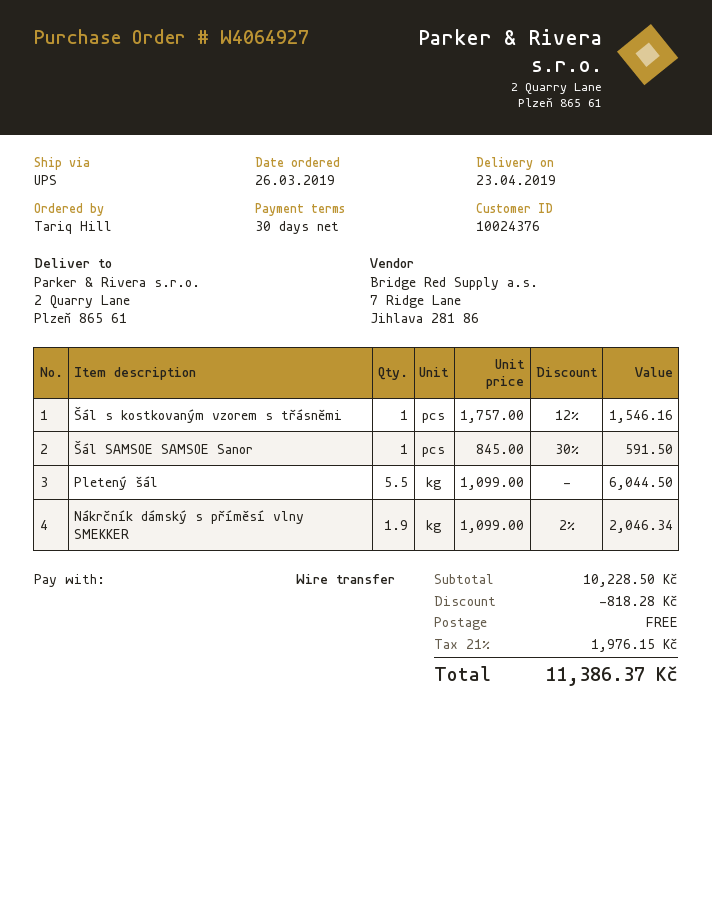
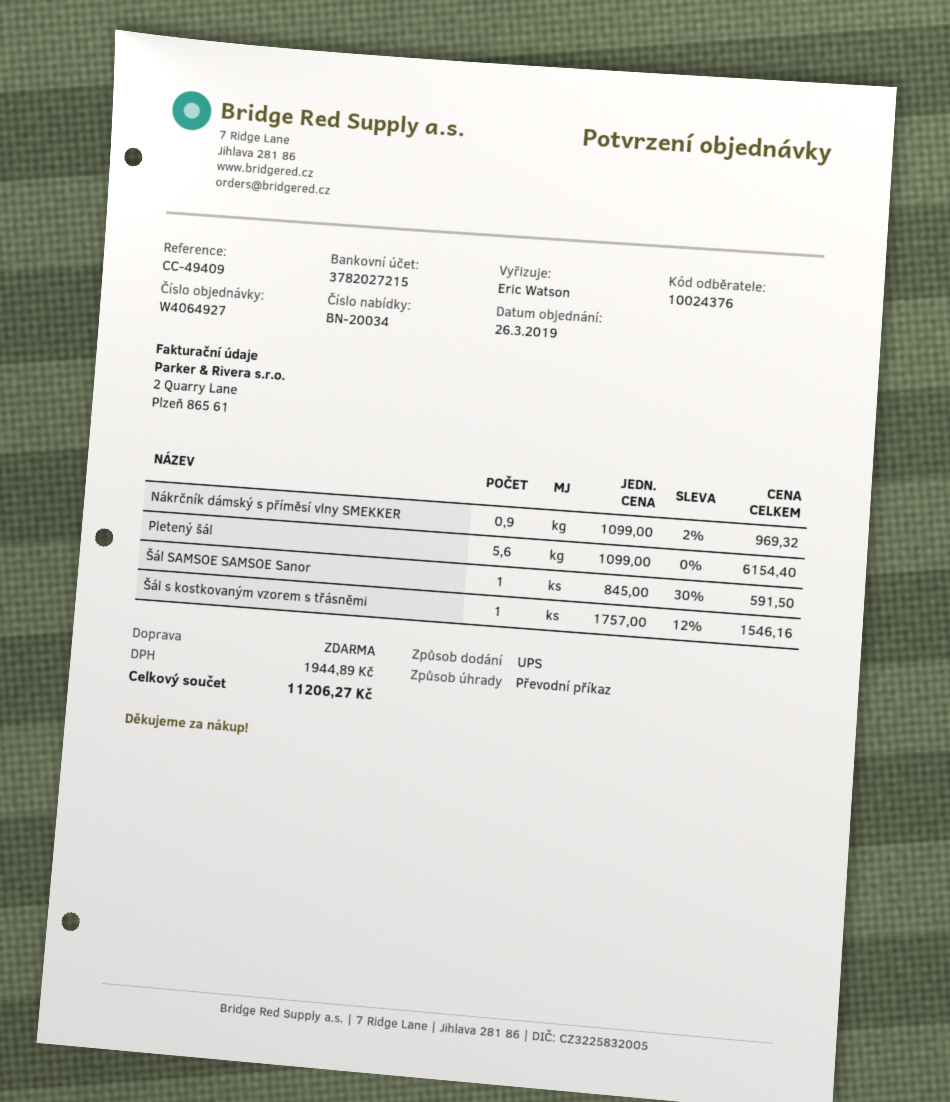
Pletený šál: 5.5 x 1099.00 = 6044.50 -> 5.6 x 1099.00 = 6154.40
Nákrčník dámský s příměsí vlny SMEKKER: 1.9 x 1099.00 - 2% = 2046.34 -> 0.9 x 1099.00 - 2% = 969.32
discount: 818.28 -> none
tax: 1976.15 -> 1944.89
total: 11386.37 -> 11206.27

